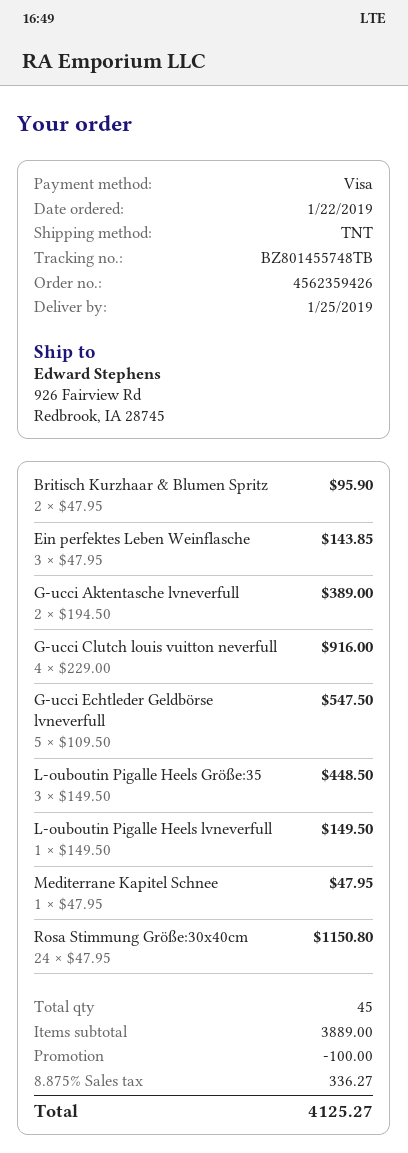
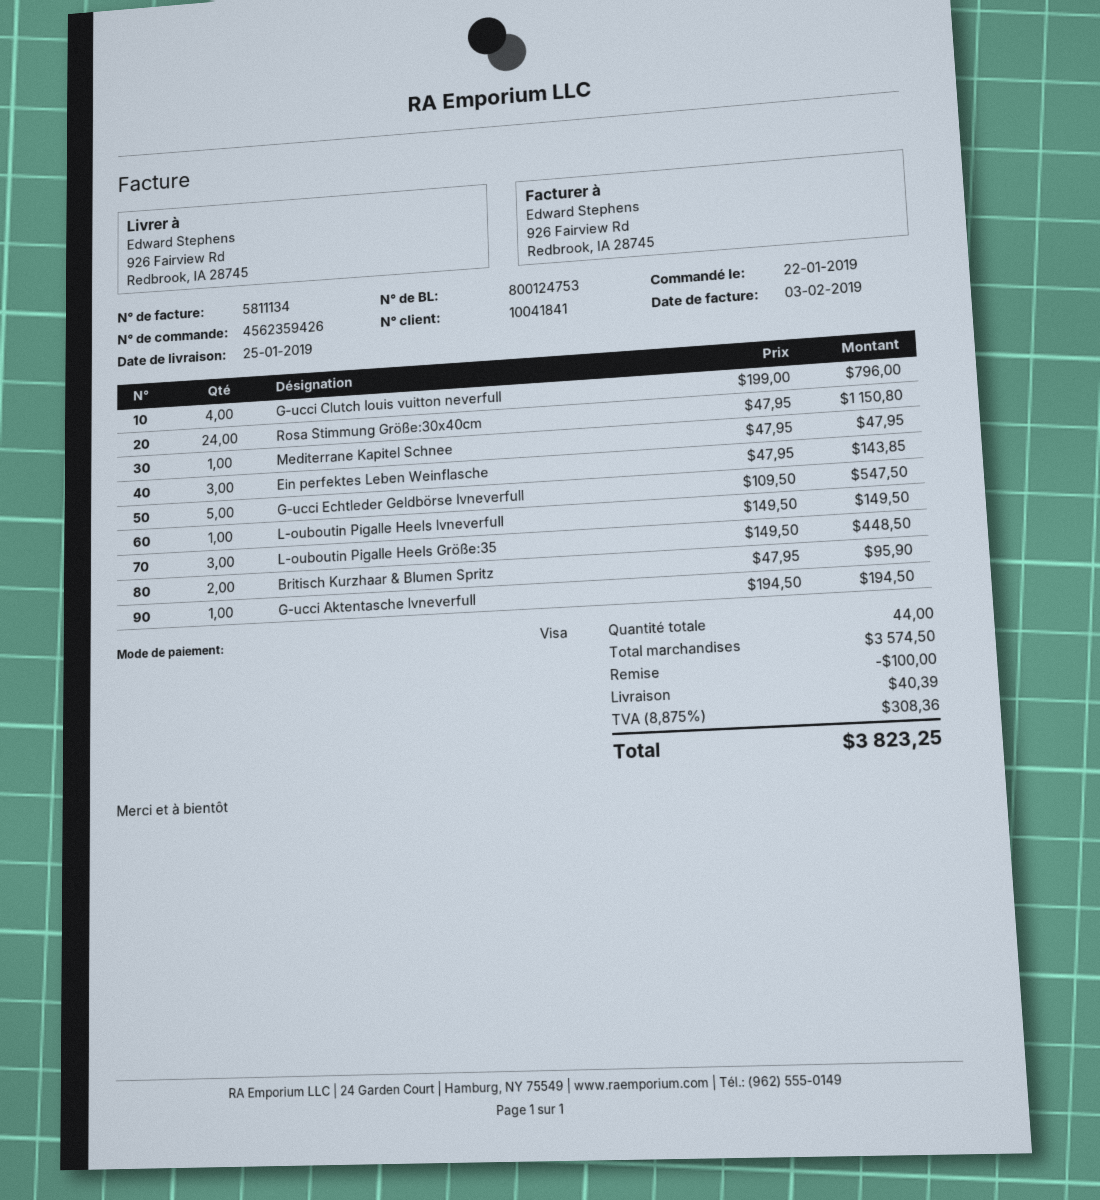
G-ucci Aktentasche lvneverfull: 2 x 194.50 = 389.00 -> 1 x 194.50 = 194.50
G-ucci Clutch louis vuitton neverfull: 4 x 229.00 = 916.00 -> 4 x 199.00 = 796.00
total quantity: 45 -> 44
subtotal: 3889.00 -> 3574.50
shipping: none -> 40.39
tax: 8.875% = 336.27 -> 8.875% = 308.36
total: 4125.27 -> 3823.25

